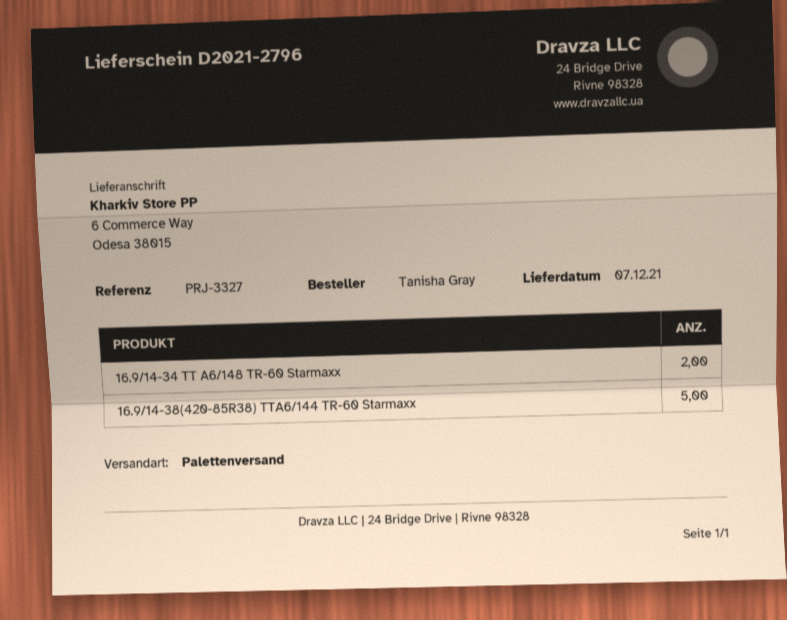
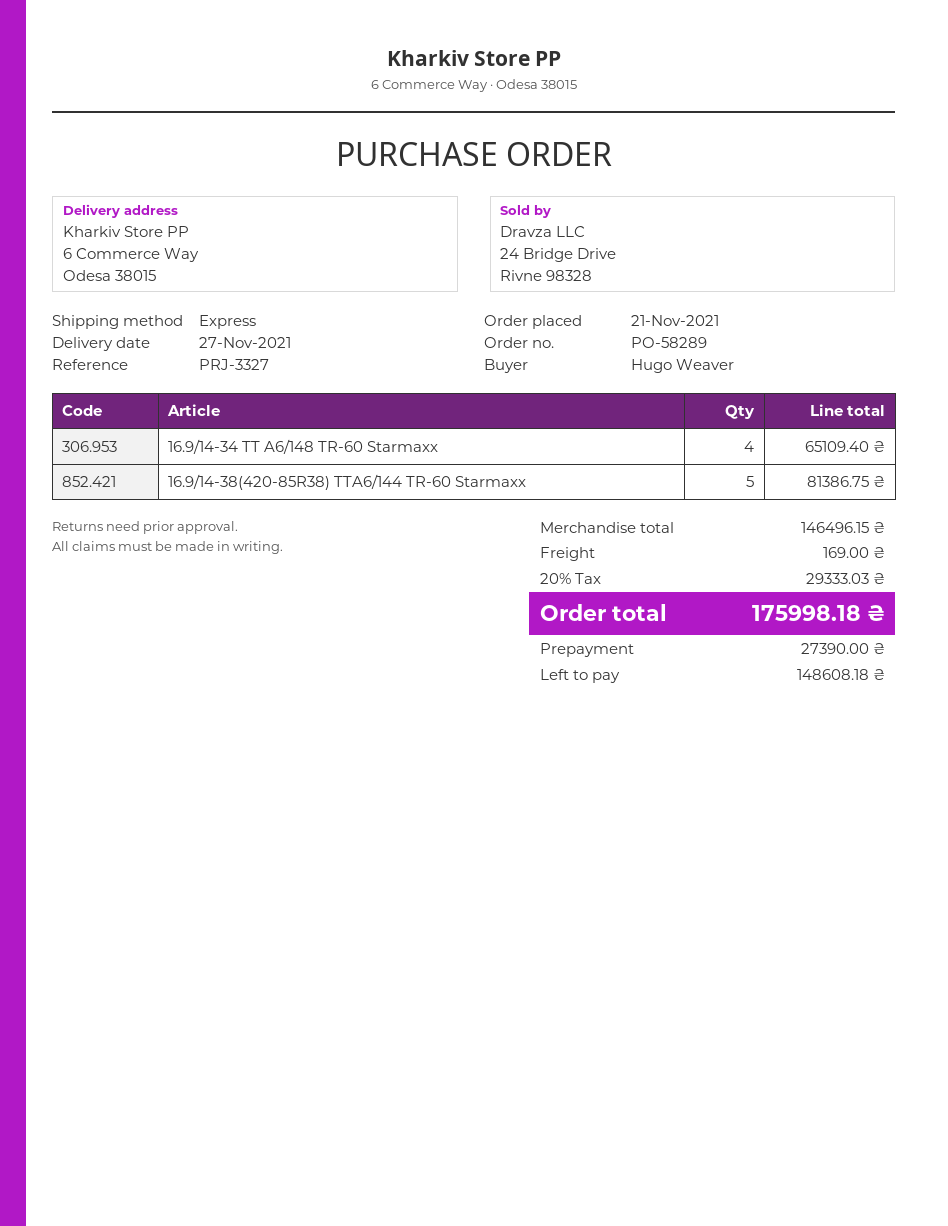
delivery date: 2021-12-07 -> 2021-11-27
ordered by: Tanisha Gray -> Hugo Weaver
shipping method: pallet freight -> express
16.9/14-34 TT A6/148 TR-60 Starmaxx: 2 -> 4

